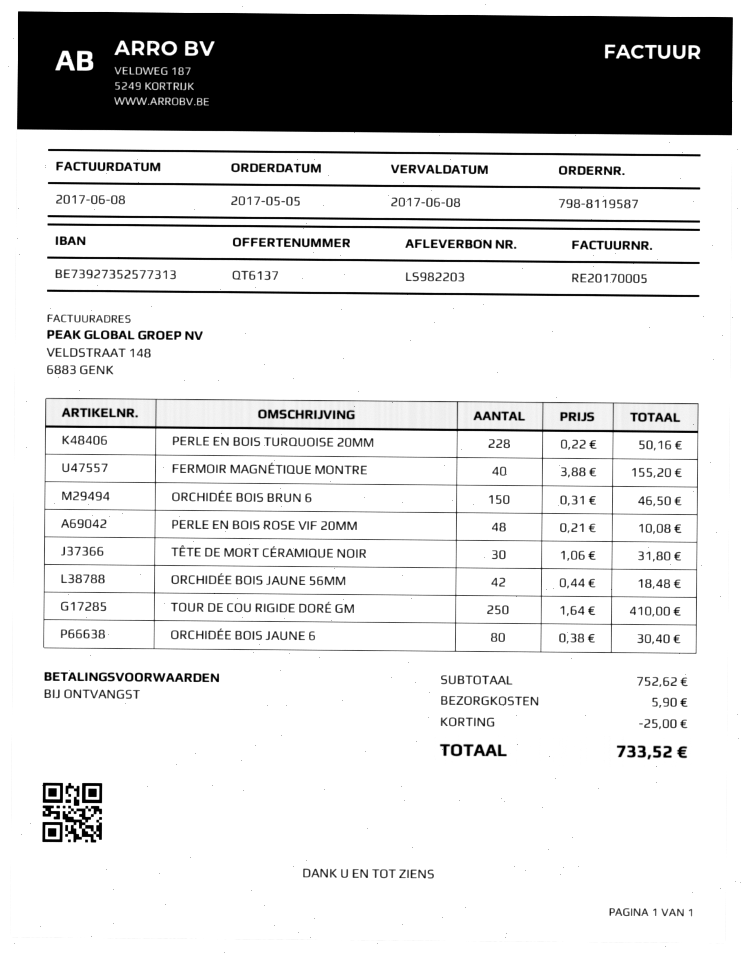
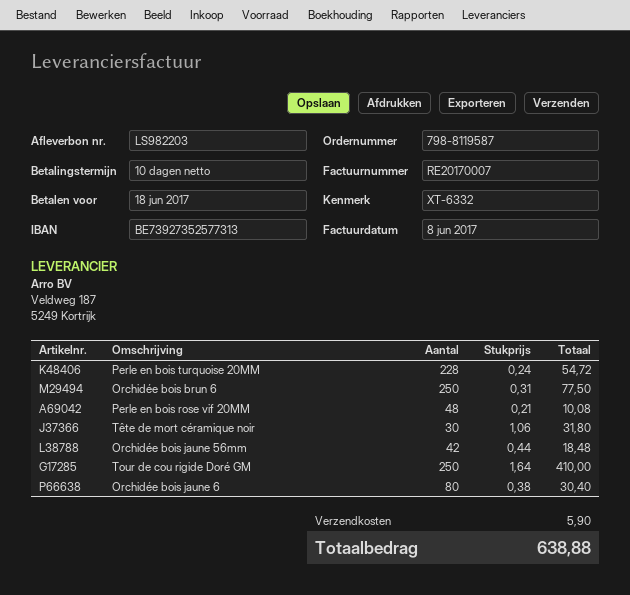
invoice number: RE20170005 -> RE20170007
payment terms: on receipt -> 10 days
due date: 2017-06-08 -> 2017-06-18
PERLE EN BOIS TURQUOISE 20MM: 228 x 0.22 = 50.16 -> 228 x 0.24 = 54.72
FERMOIR MAGNÉTIQUE MONTRE: 40 x 3.88 = 155.20 -> none
ORCHIDÉE BOIS BRUN 6: 150 x 0.31 = 46.50 -> 250 x 0.31 = 77.50
discount: 25.00 -> none
total: 733.52 -> 638.88

